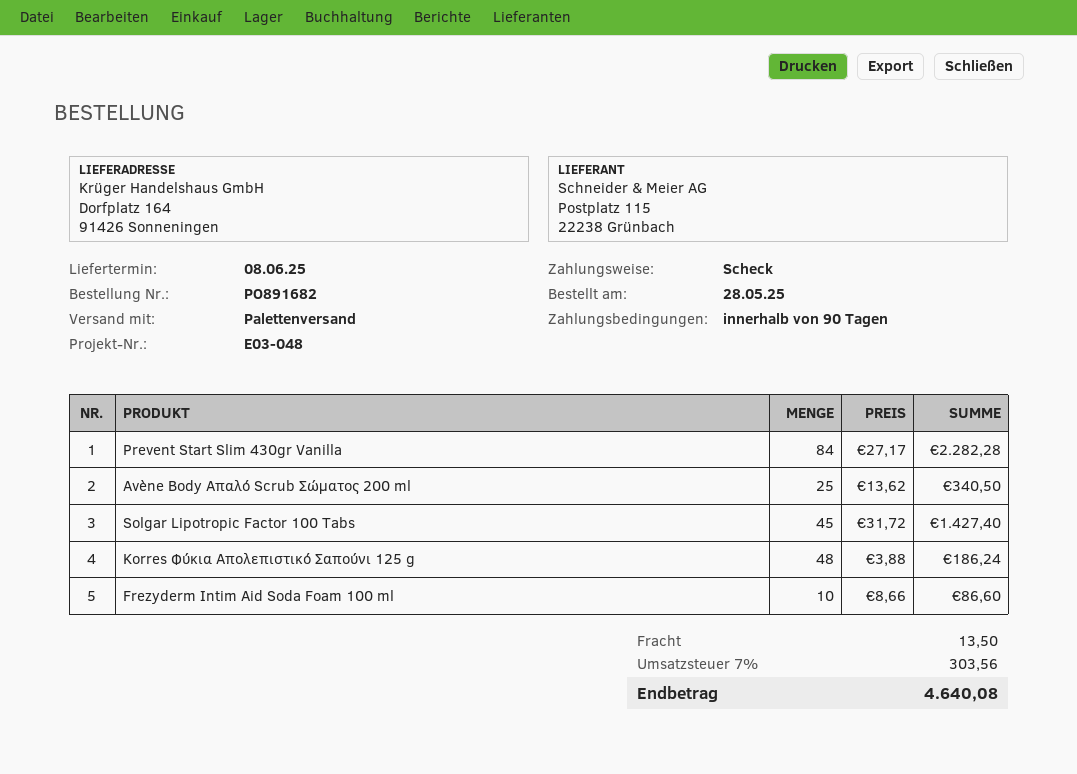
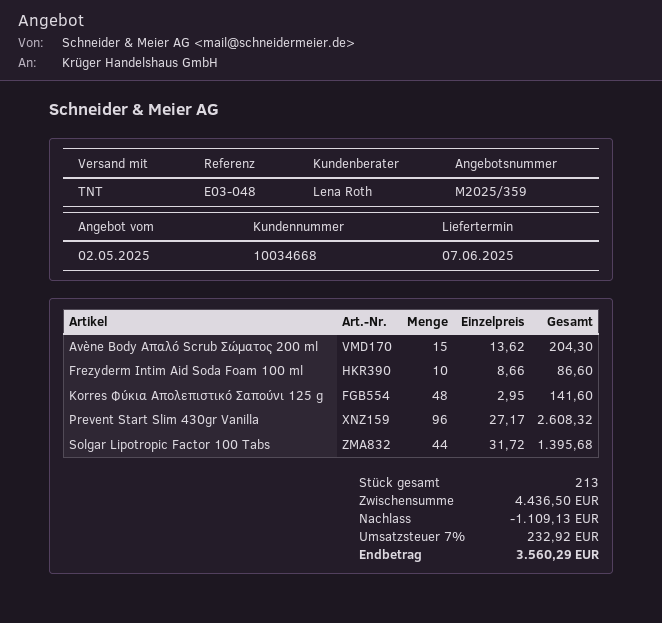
delivery date: 2025-06-08 -> 2025-06-07
shipping method: pallet freight -> TNT
Prevent Start Slim 430gr Vanilla: 84 x 27.17 = 2282.28 -> 96 x 27.17 = 2608.32
Avène Body Απαλό Scrub Σώματος 200 ml: 25 x 13.62 = 340.50 -> 15 x 13.62 = 204.30
Solgar Lipotropic Factor 100 Tabs: 45 x 31.72 = 1427.40 -> 44 x 31.72 = 1395.68
Korres Φύκια Απολεπιστικό Σαπούνι 125 g: 48 x 3.88 = 186.24 -> 48 x 2.95 = 141.60
discount: none -> 1109.13
shipping: 13.50 -> none
tax: 7% = 303.56 -> 7% = 232.92
total: 4640.08 -> 3560.29

